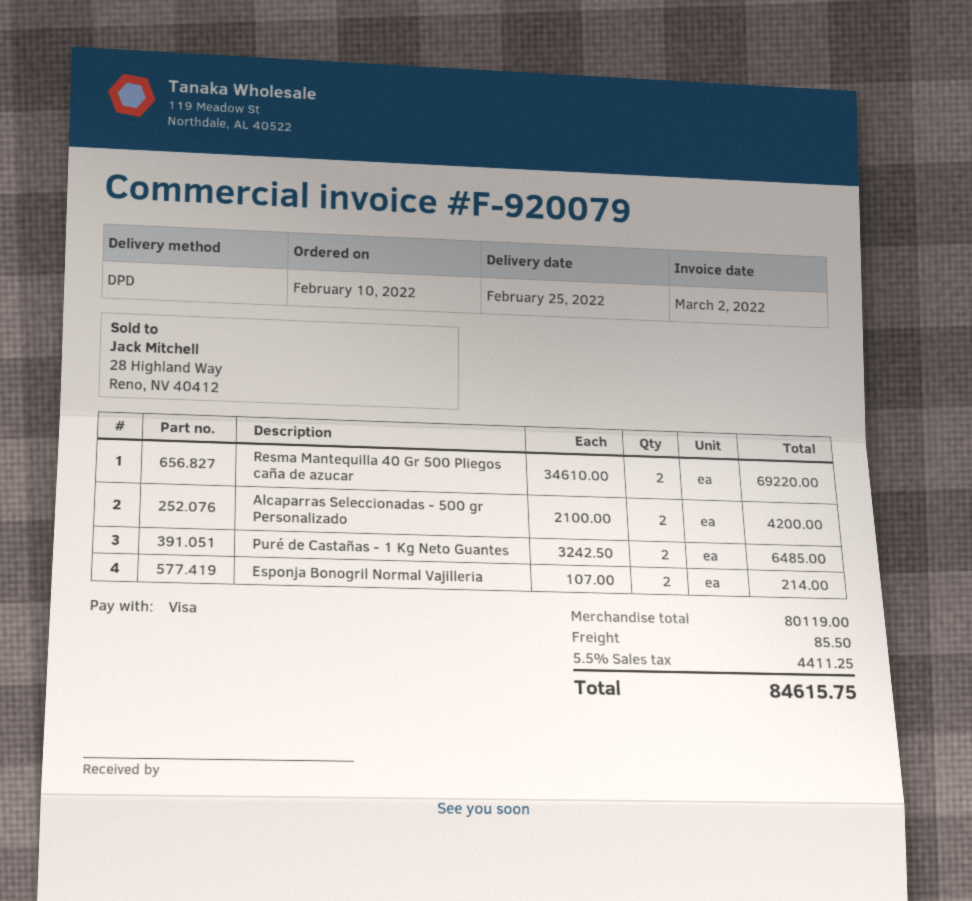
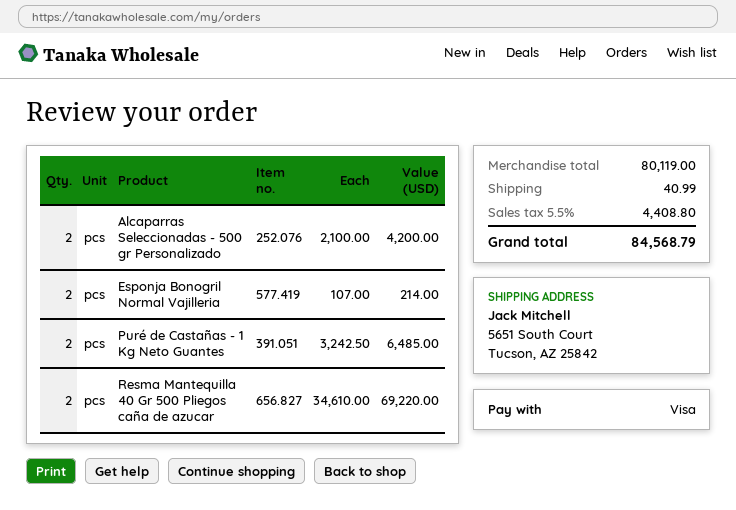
shipping: 85.50 -> 40.99
tax: 5.5% = 4411.25 -> 5.5% = 4408.80
total: 84615.75 -> 84568.79

